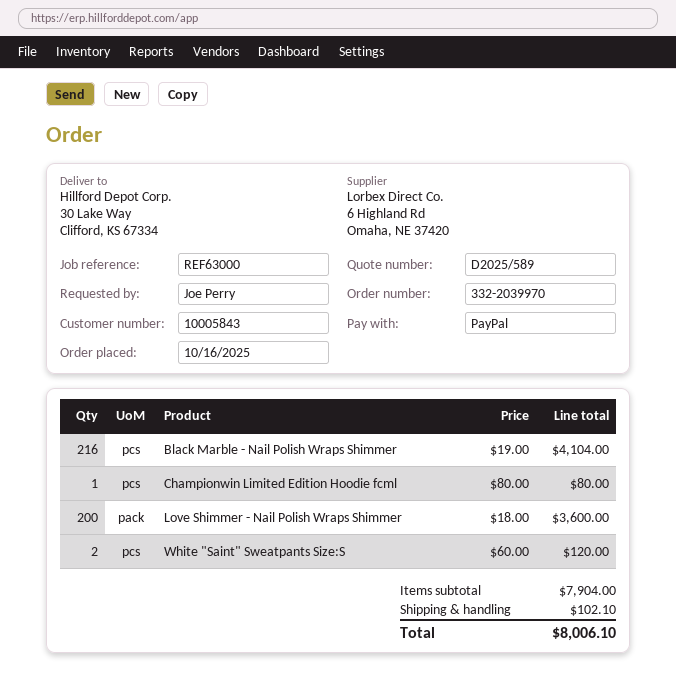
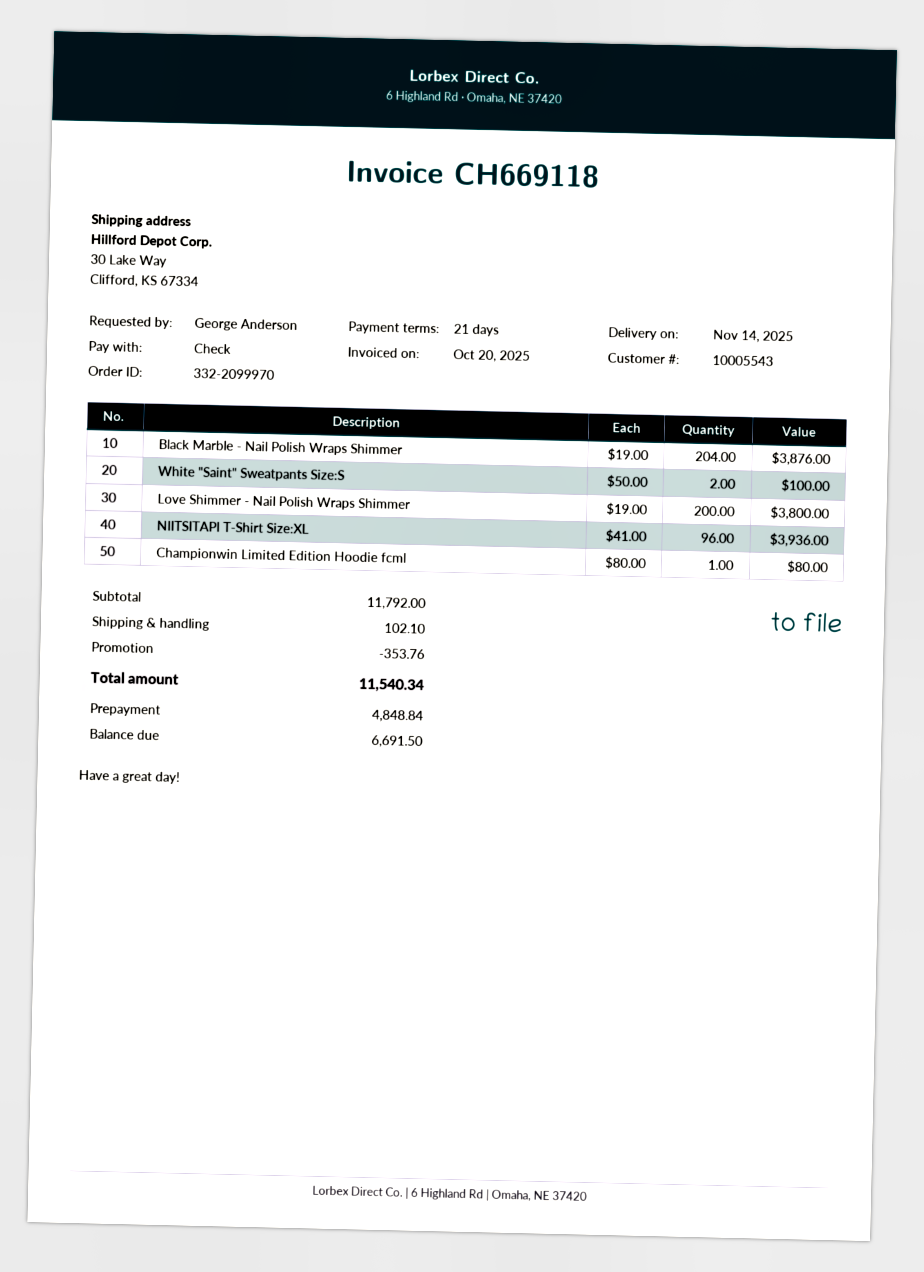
order number: 332-2039970 -> 332-2099970
customer number: 10005843 -> 10005543
ordered by: Joe Perry -> George Anderson
payment method: PayPal -> cheque
Black Marble - Nail Polish Wraps Shimmer: 216 x 19.00 = 4104.00 -> 204 x 19.00 = 3876.00
Love Shimmer - Nail Polish Wraps Shimmer: 200 x 18.00 = 3600.00 -> 200 x 19.00 = 3800.00
White "Saint" Sweatpants Size:S: 2 x 60.00 = 120.00 -> 2 x 50.00 = 100.00
NIITSITAPI T-Shirt Size:XL: none -> 96 x 41.00 = 3936.00
subtotal: 7904.00 -> 11792.00
discount: none -> 353.76
total: 8006.10 -> 11540.34

